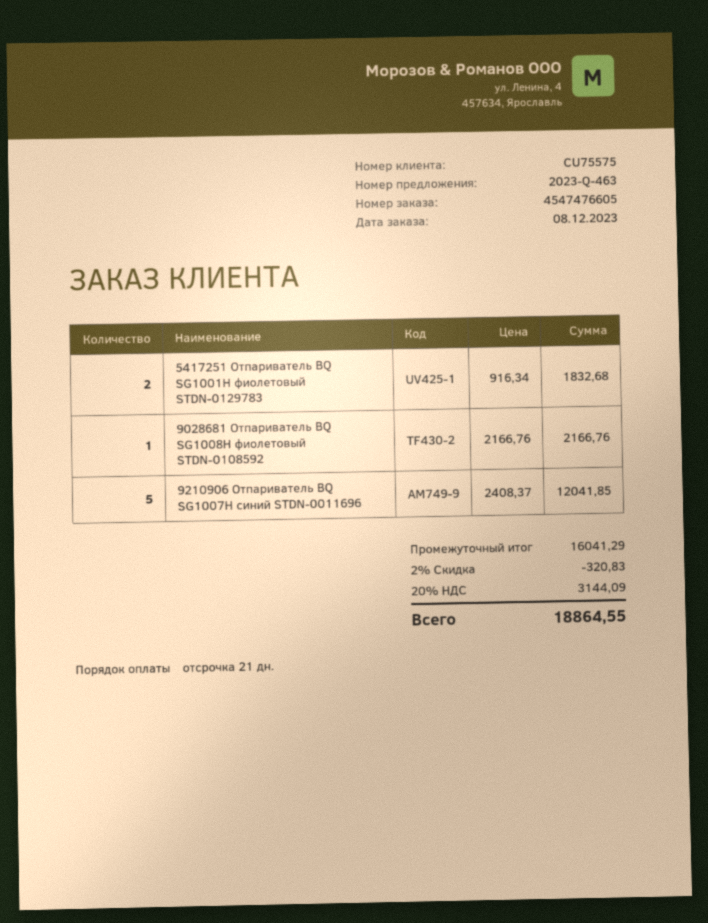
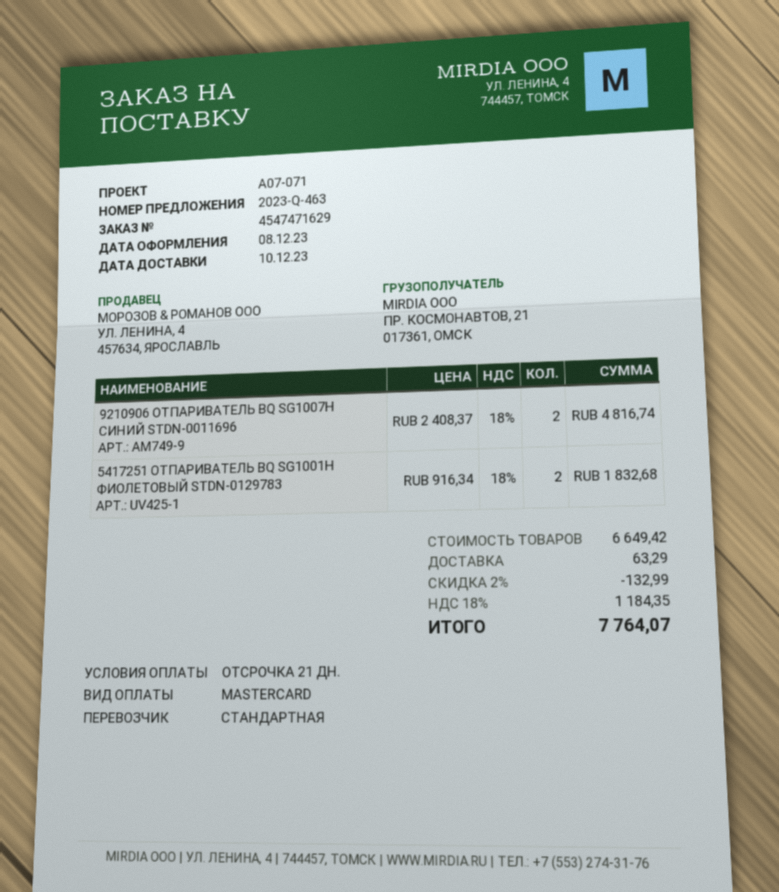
order number: 4547476605 -> 4547471629
9028681 Отпариватель BQ SG1008H фиолетовый STDN-0108592: 1 x 2166.76 = 2166.76 -> none
9210906 Отпариватель BQ SG1007H синий STDN-0011696: 5 x 2408.37 = 12041.85 -> 2 x 2408.37 = 4816.74
subtotal: 16041.29 -> 6649.42
discount: 2% = 320.83 -> 2% = 132.99
shipping: none -> 63.29
tax: 20% = 3144.09 -> 18% = 1184.35
total: 18864.55 -> 7764.07

